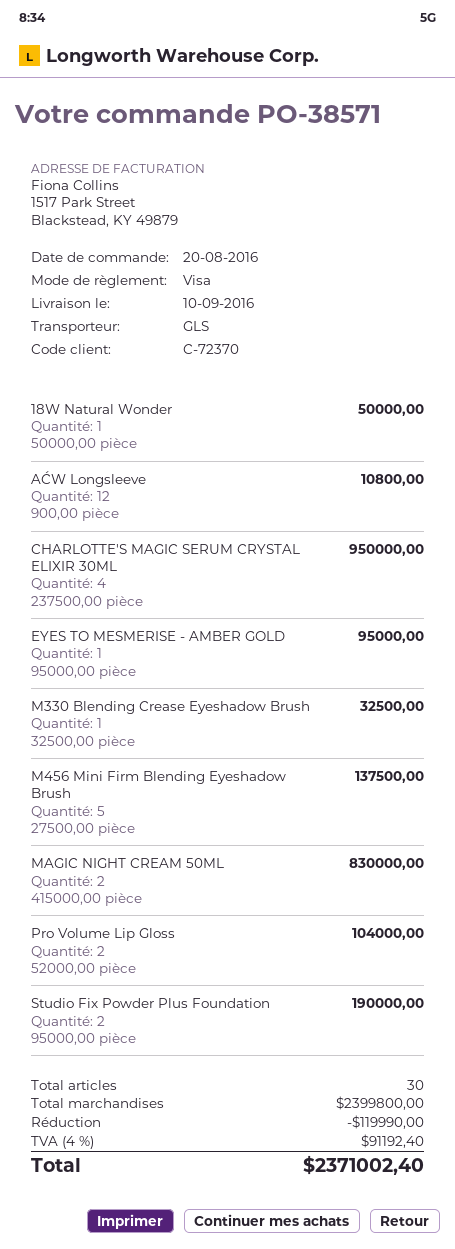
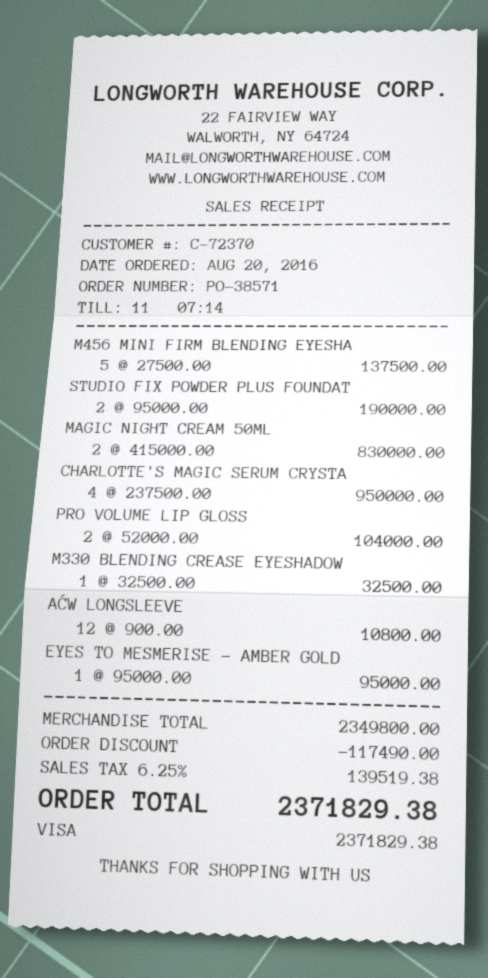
18W Natural Wonder: 1 x 50000.00 = 50000.00 -> none
subtotal: 2399800.00 -> 2349800.00
discount: 119990.00 -> 117490.00
tax: 4% = 91192.40 -> 6.25% = 139519.38
total: 2371002.40 -> 2371829.38

